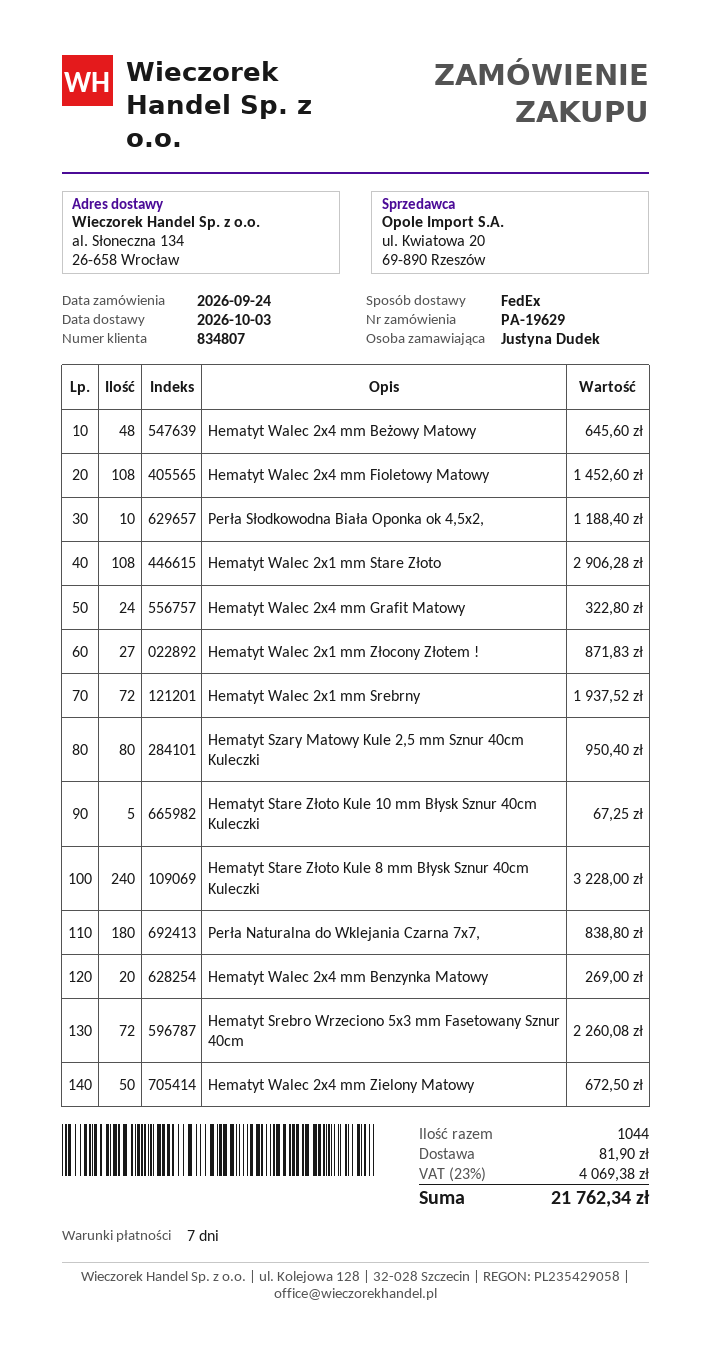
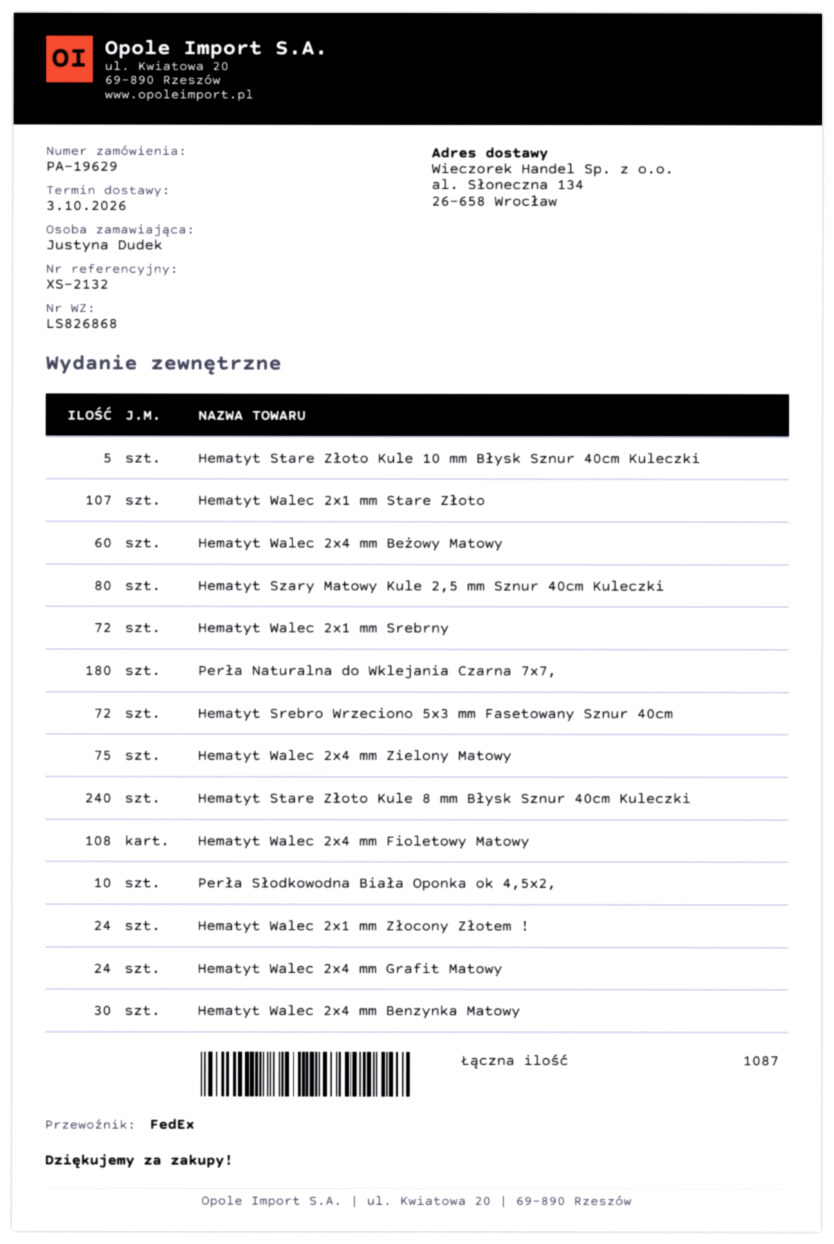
Hematyt Walec 2x4 mm Beżowy Matowy: 48 -> 60
Hematyt Walec 2x1 mm Stare Złoto: 108 -> 107
Hematyt Walec 2x1 mm Złocony Złotem !: 27 -> 24
Hematyt Walec 2x4 mm Benzynka Matowy: 20 -> 30
Hematyt Walec 2x4 mm Zielony Matowy: 50 -> 75
total quantity: 1044 -> 1087

